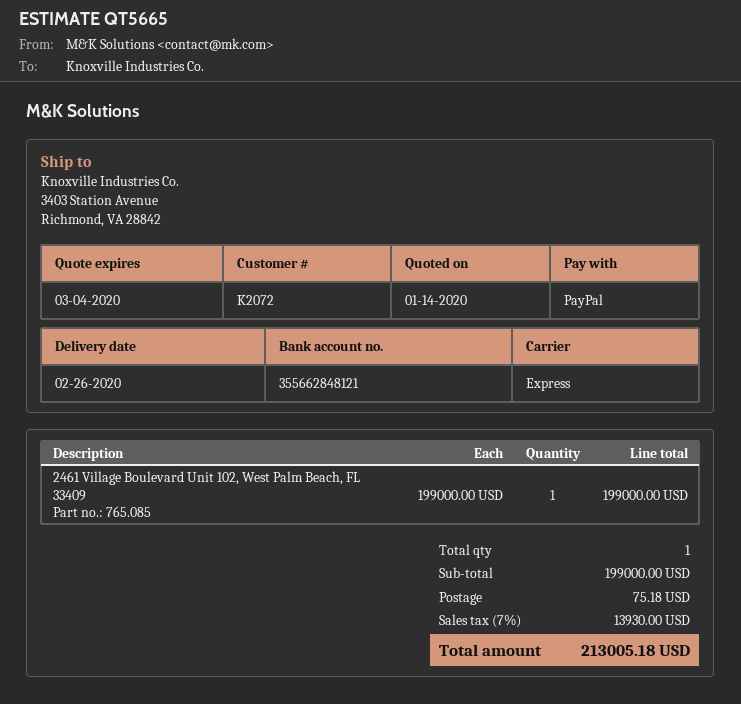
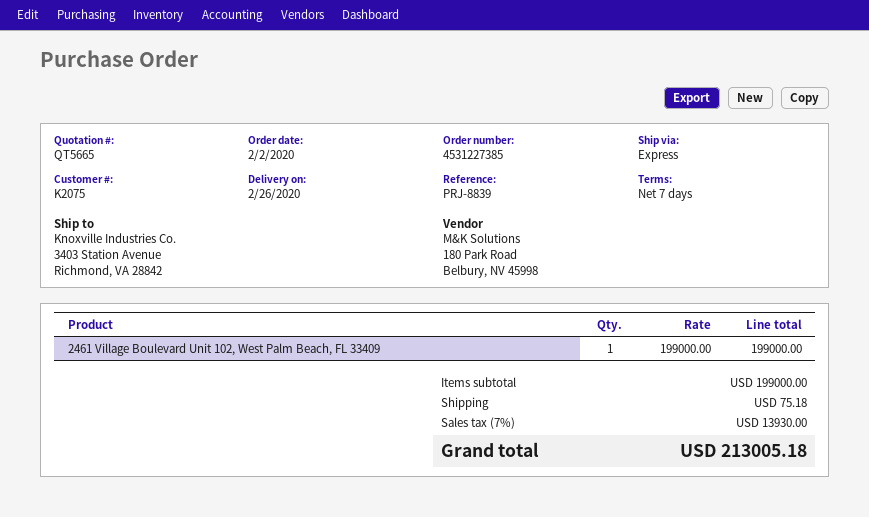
customer number: K2072 -> K2075

